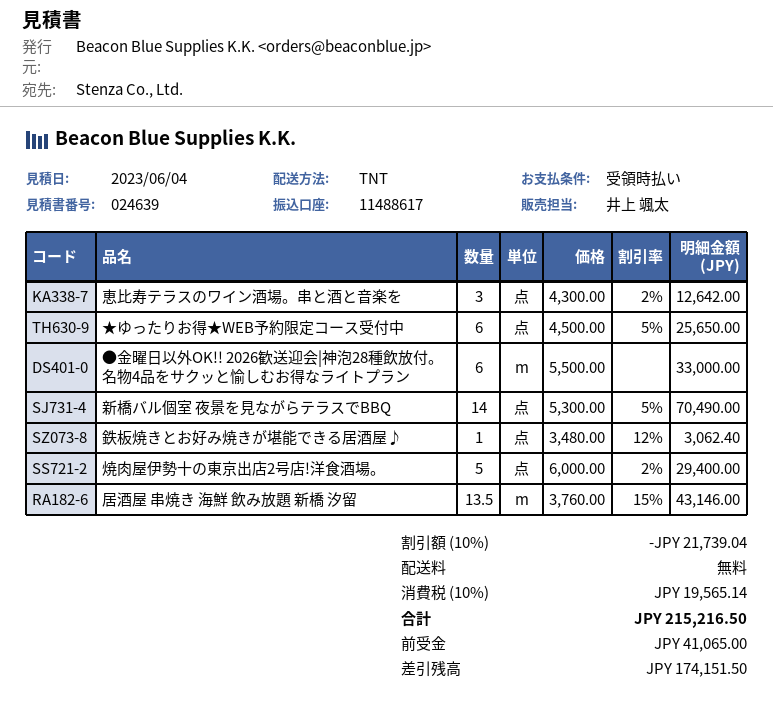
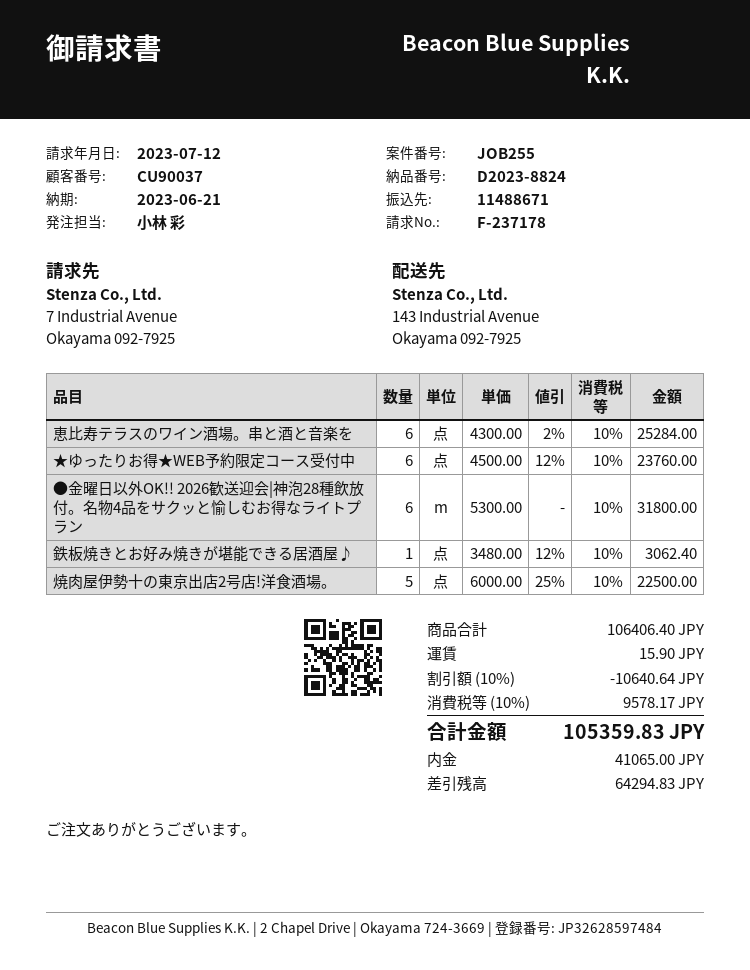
bank account: 11488617 -> 11488671
恵比寿テラスのワイン酒場。串と酒と音楽を: 3 x 4300.00 - 2% = 12642.00 -> 6 x 4300.00 - 2% = 25284.00
★ゆったりお得★WEB予約限定コース受付中: 6 x 4500.00 - 5% = 25650.00 -> 6 x 4500.00 - 12% = 23760.00
●金曜日以外OK!! 2026歓送迎会|神泡28種飲放付。名物4品をサクッと愉しむお得なライトプラン: 6 x 5500.00 = 33000.00 -> 6 x 5300.00 = 31800.00
新橋バル個室 夜景を見ながらテラスでBBQ: 14 x 5300.00 - 5% = 70490.00 -> none
焼肉屋伊勢十の東京出店2号店!洋食酒場。: 5 x 6000.00 - 2% = 29400.00 -> 5 x 6000.00 - 25% = 22500.00
居酒屋 串焼き 海鮮 飲み放題 新橋 汐留: 13.5 x 3760.00 - 15% = 43146.00 -> none
discount: 10% = 21739.04 -> 10% = 10640.64
shipping: 0.00 -> 15.90
tax: 10% = 19565.14 -> 10% = 9578.17
total: 215216.50 -> 105359.83
balance: 174151.50 -> 64294.83

